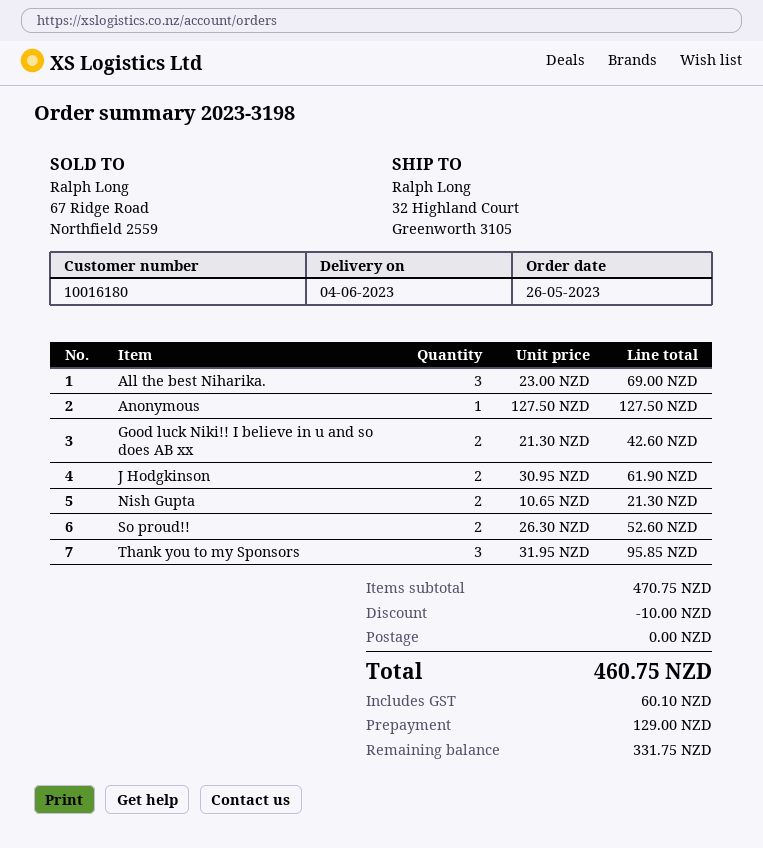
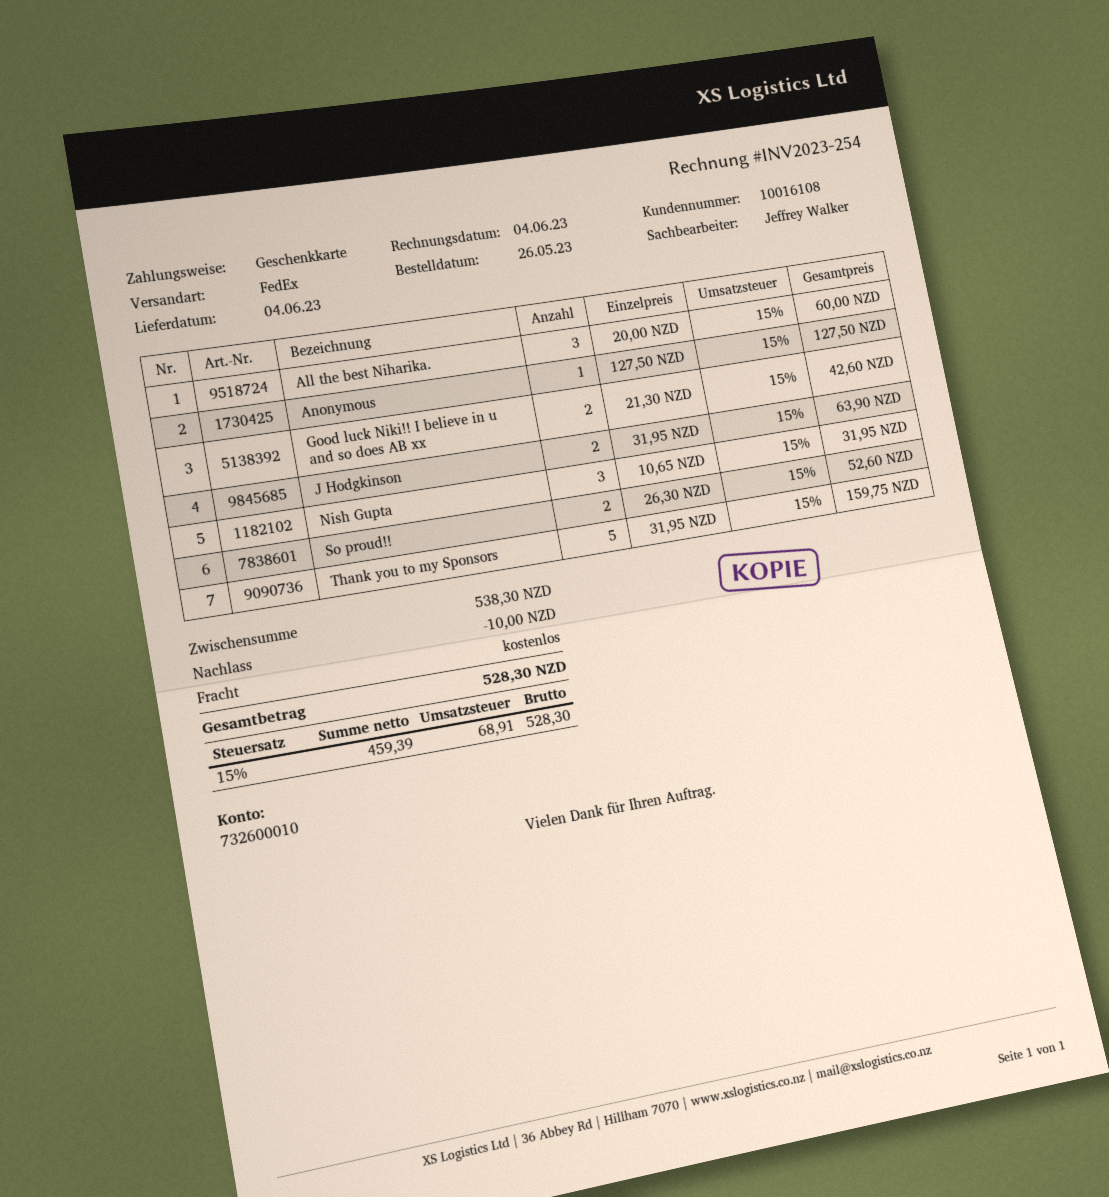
customer number: 10016180 -> 10016108
All the best Niharika.: 3 x 23.00 = 69.00 -> 3 x 20.00 = 60.00
J Hodgkinson: 2 x 30.95 = 61.90 -> 2 x 31.95 = 63.90
Nish Gupta: 2 x 10.65 = 21.30 -> 3 x 10.65 = 31.95
Thank you to my Sponsors: 3 x 31.95 = 95.85 -> 5 x 31.95 = 159.75
subtotal: 470.75 -> 538.30
tax: 60.10 -> 68.91
total: 460.75 -> 528.30

